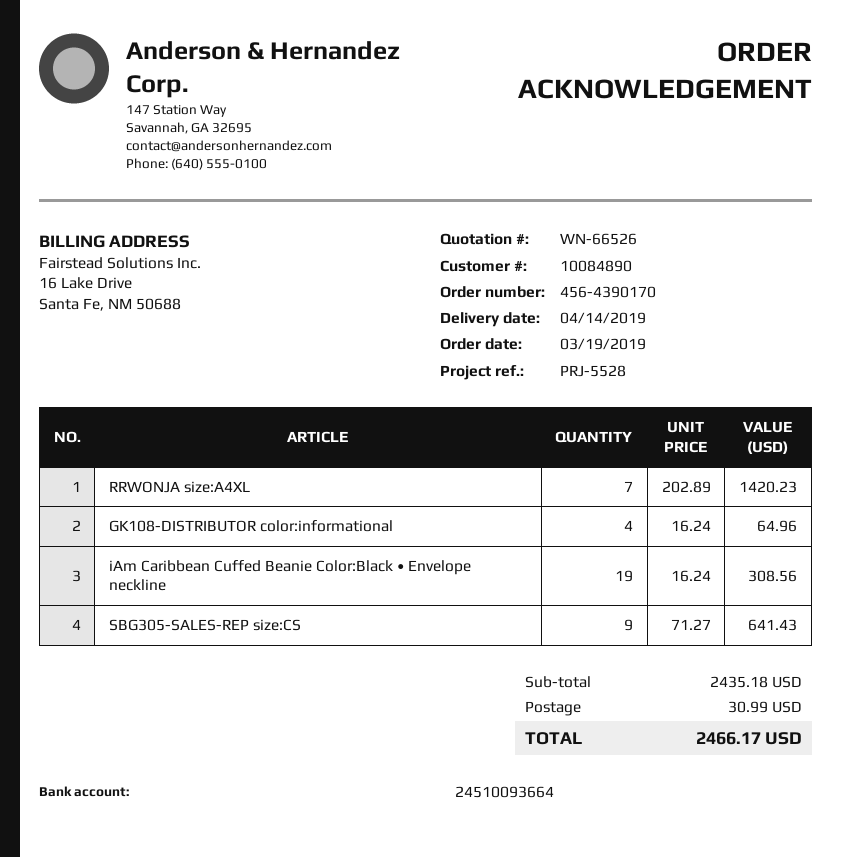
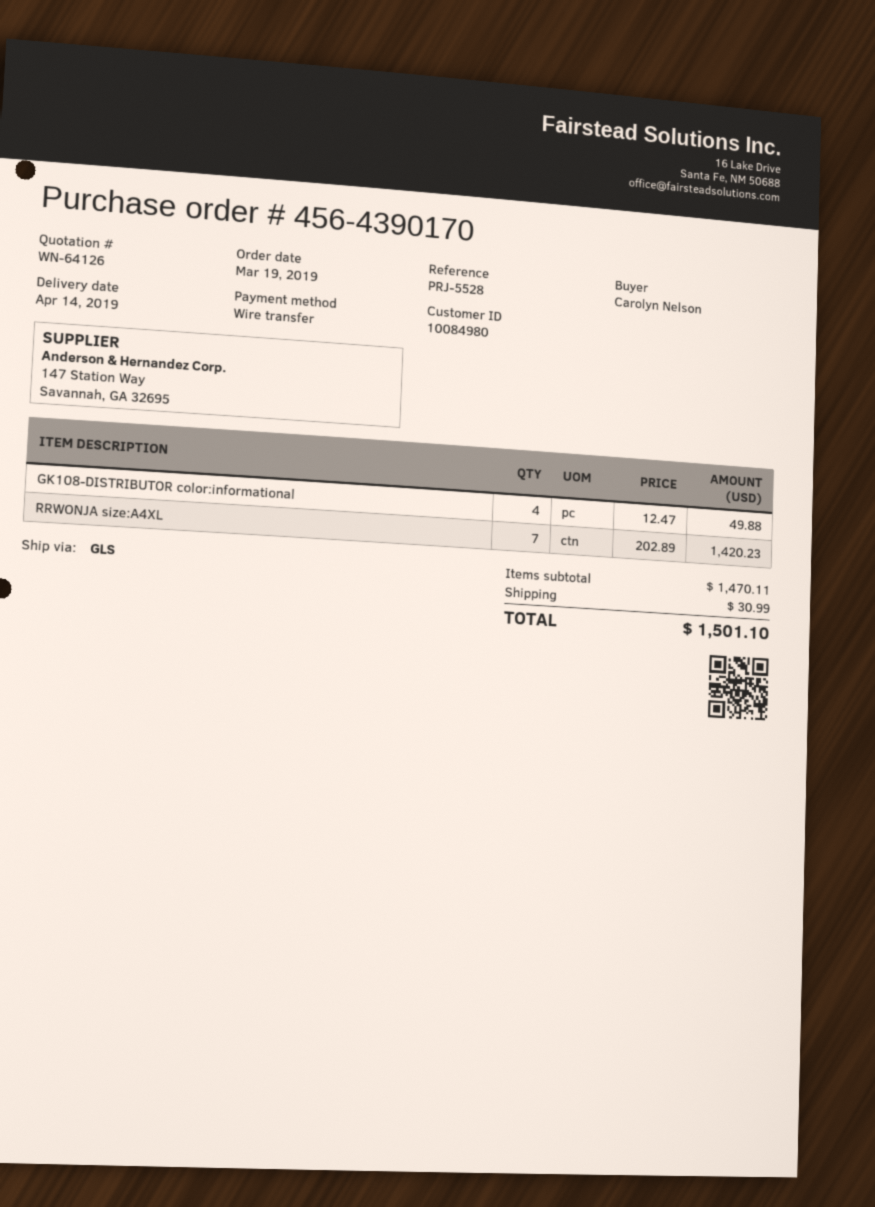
quote number: WN-66526 -> WN-64126
customer number: 10084890 -> 10084980
GK108-DISTRIBUTOR color:informational: 4 x 16.24 = 64.96 -> 4 x 12.47 = 49.88
iAm Caribbean Cuffed Beanie Color:Black • Envelope neckline: 19 x 16.24 = 308.56 -> none
SBG305-SALES-REP size:CS: 9 x 71.27 = 641.43 -> none
subtotal: 2435.18 -> 1470.11
total: 2466.17 -> 1501.10

